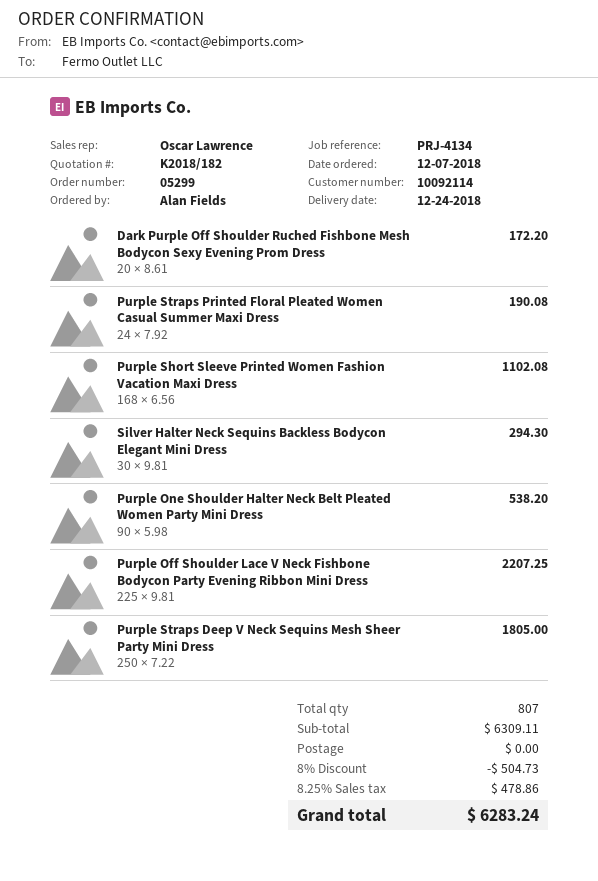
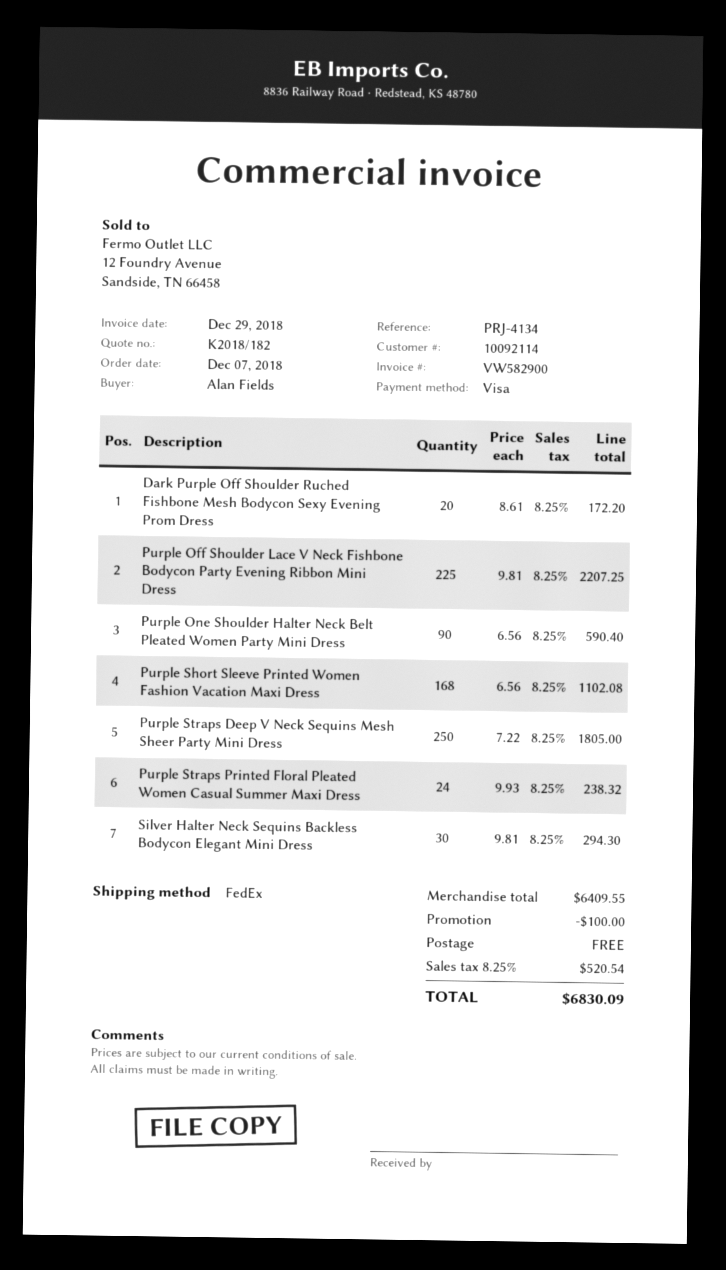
Purple Straps Printed Floral Pleated Women Casual Summer Maxi Dress: 24 x 7.92 = 190.08 -> 24 x 9.93 = 238.32
Purple One Shoulder Halter Neck Belt Pleated Women Party Mini Dress: 90 x 5.98 = 538.20 -> 90 x 6.56 = 590.40
subtotal: 6309.11 -> 6409.55
discount: 504.73 -> 100.00
tax: 8.25% = 478.86 -> 8.25% = 520.54
total: 6283.24 -> 6830.09

